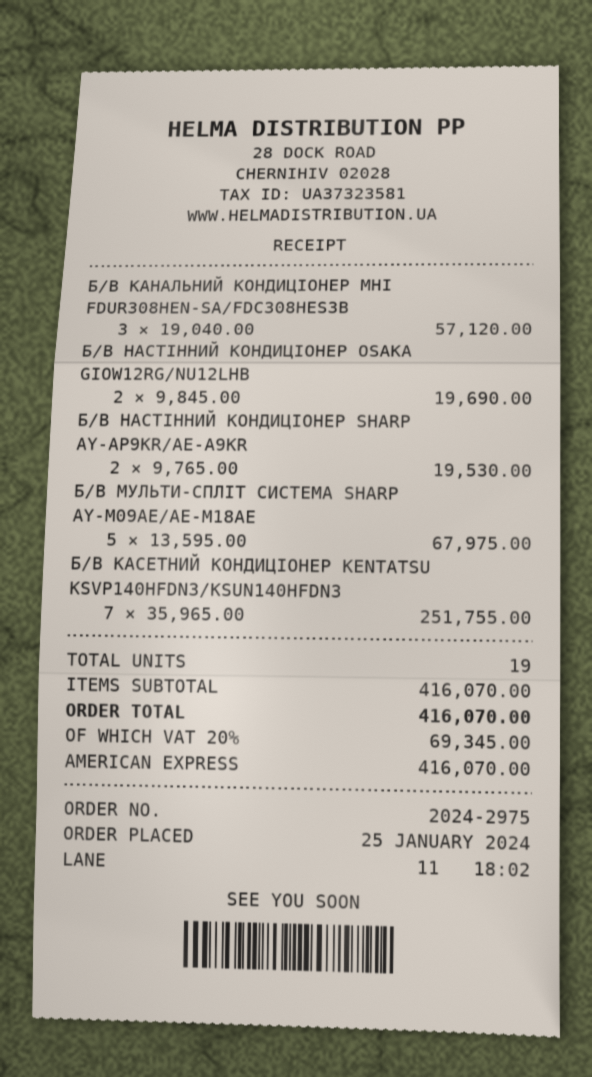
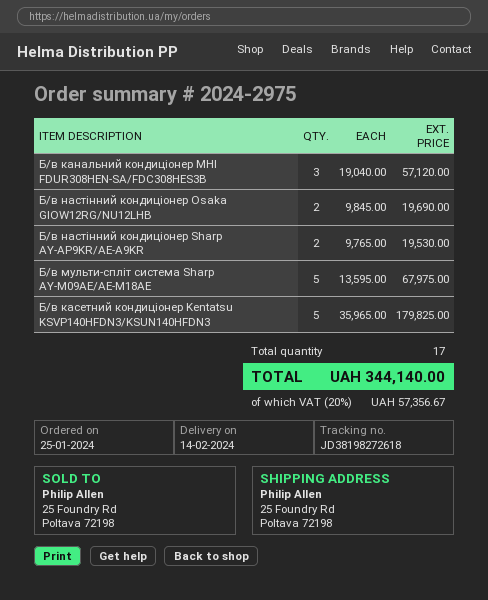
Б/В КАСЕТНИЙ КОНДИЦІОНЕР KENTATSU KSVP140HFDN3/KSUN140HFDN3: 7 x 35965.00 = 251755.00 -> 5 x 35965.00 = 179825.00
total quantity: 19 -> 17
tax: 20% = 69345.00 -> 20% = 57356.67
total: 416070.00 -> 344140.00

